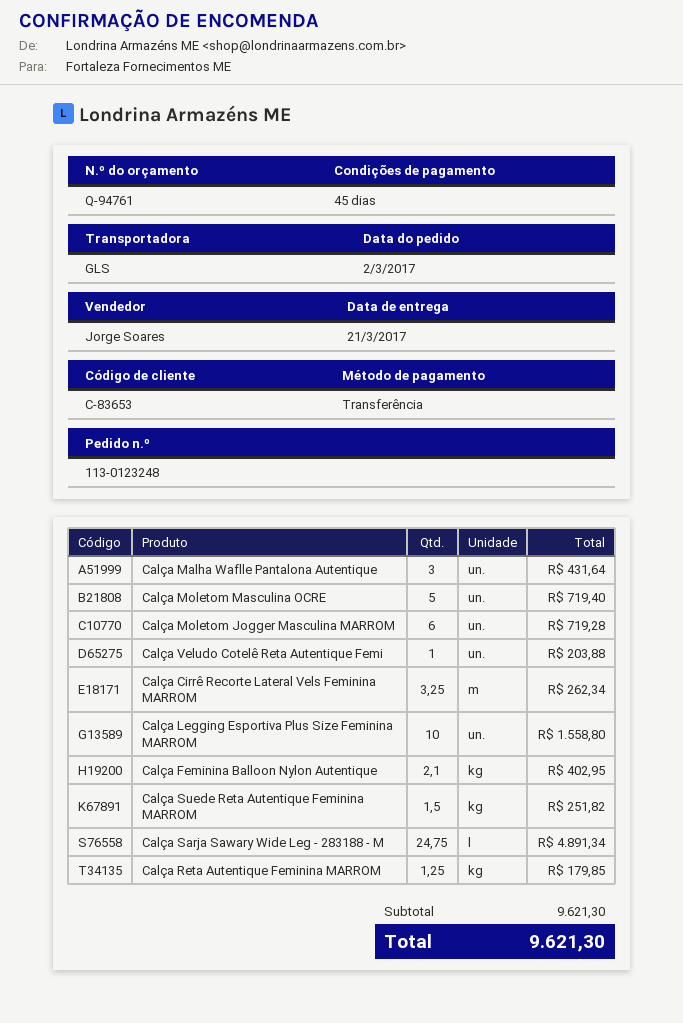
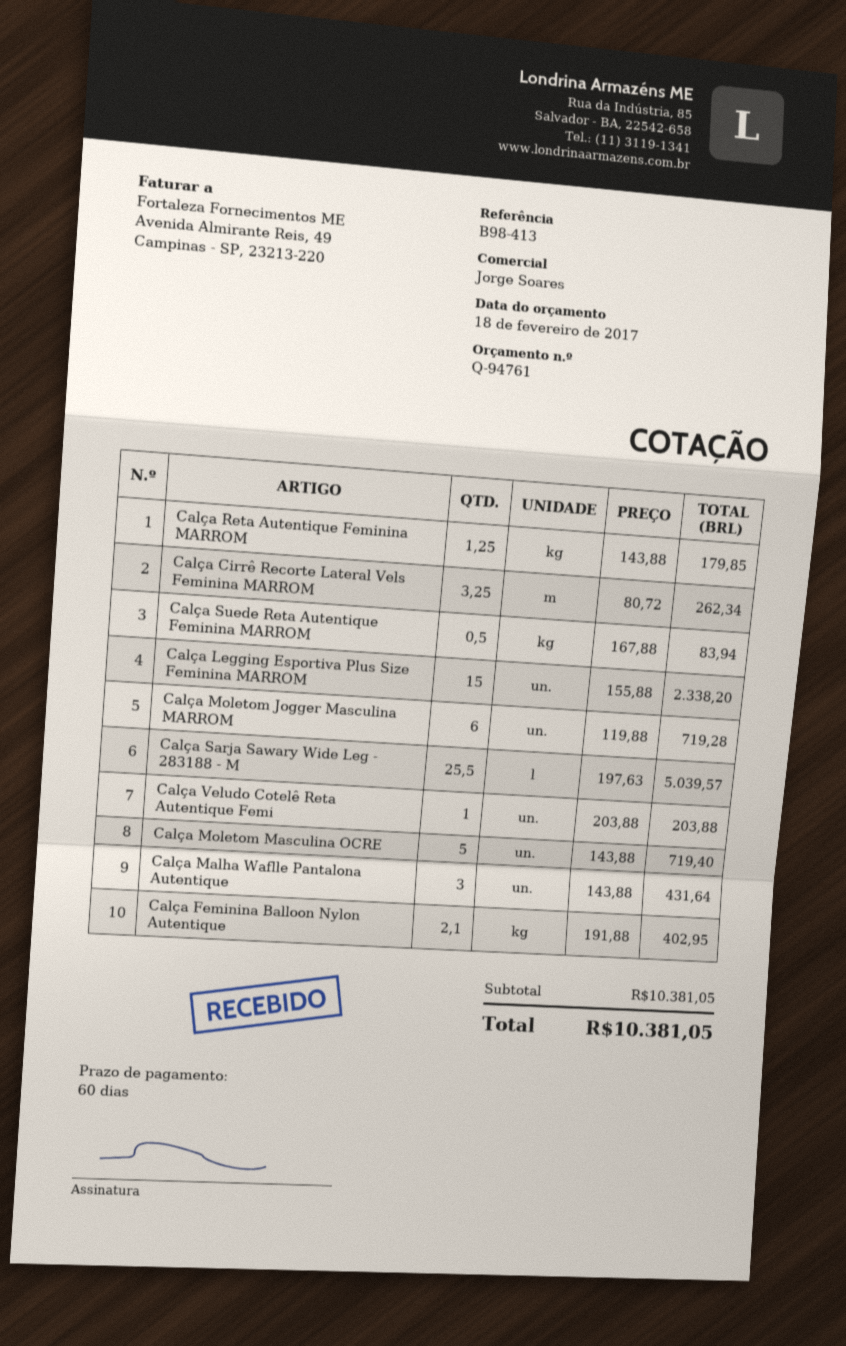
payment terms: 45 days -> 60 days
Calça Legging Esportiva Plus Size Feminina MARROM: 10 for 1558.80 -> 15 for 2338.20
Calça Suede Reta Autentique Feminina MARROM: 1.5 for 251.82 -> 0.5 for 83.94
Calça Sarja Sawary Wide Leg - 283188 - M: 24.75 for 4891.34 -> 25.5 for 5039.57
subtotal: 9621.30 -> 10381.05
total: 9621.30 -> 10381.05

